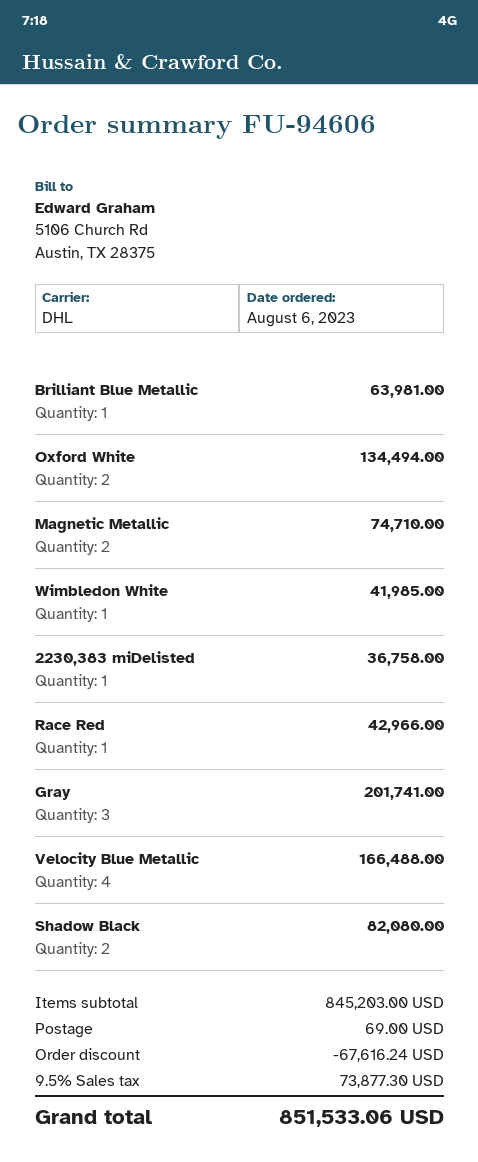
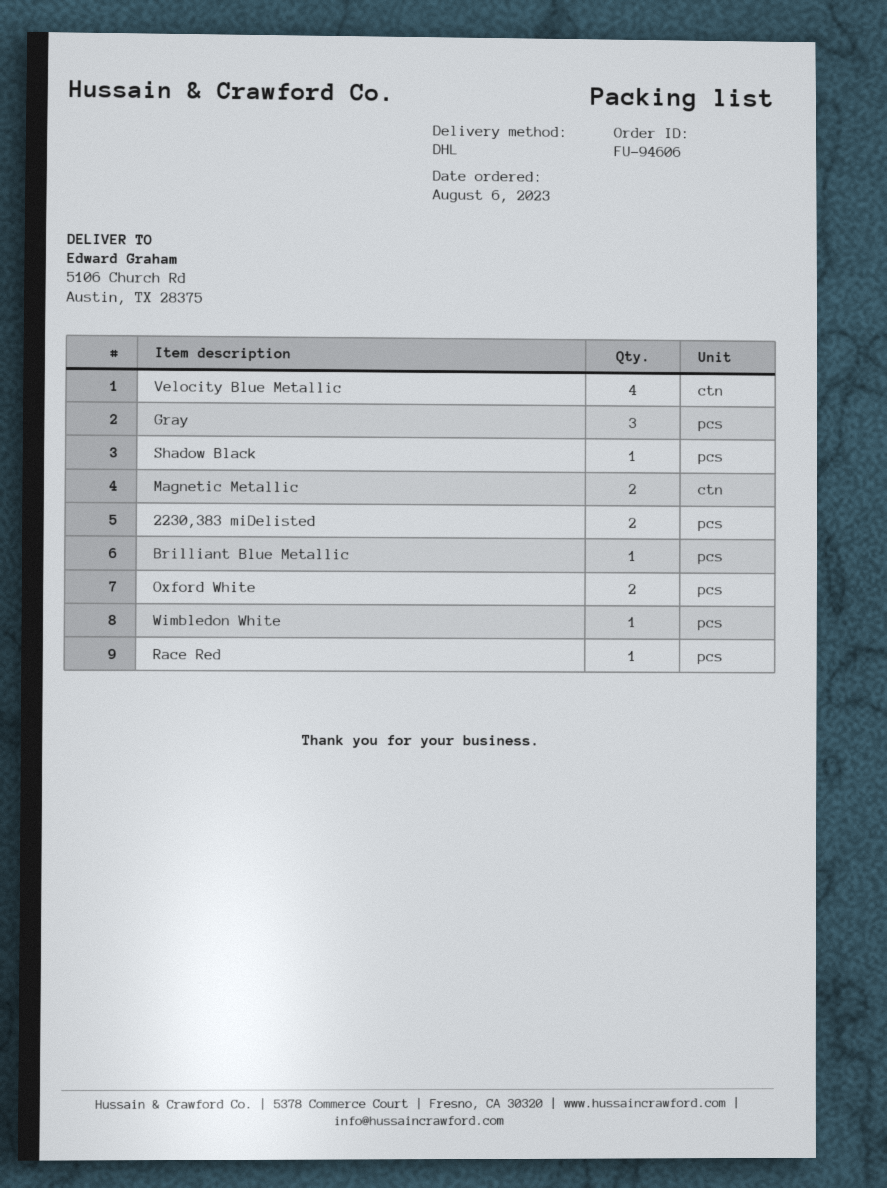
2230,383 miDelisted: 1 -> 2
Shadow Black: 2 -> 1

